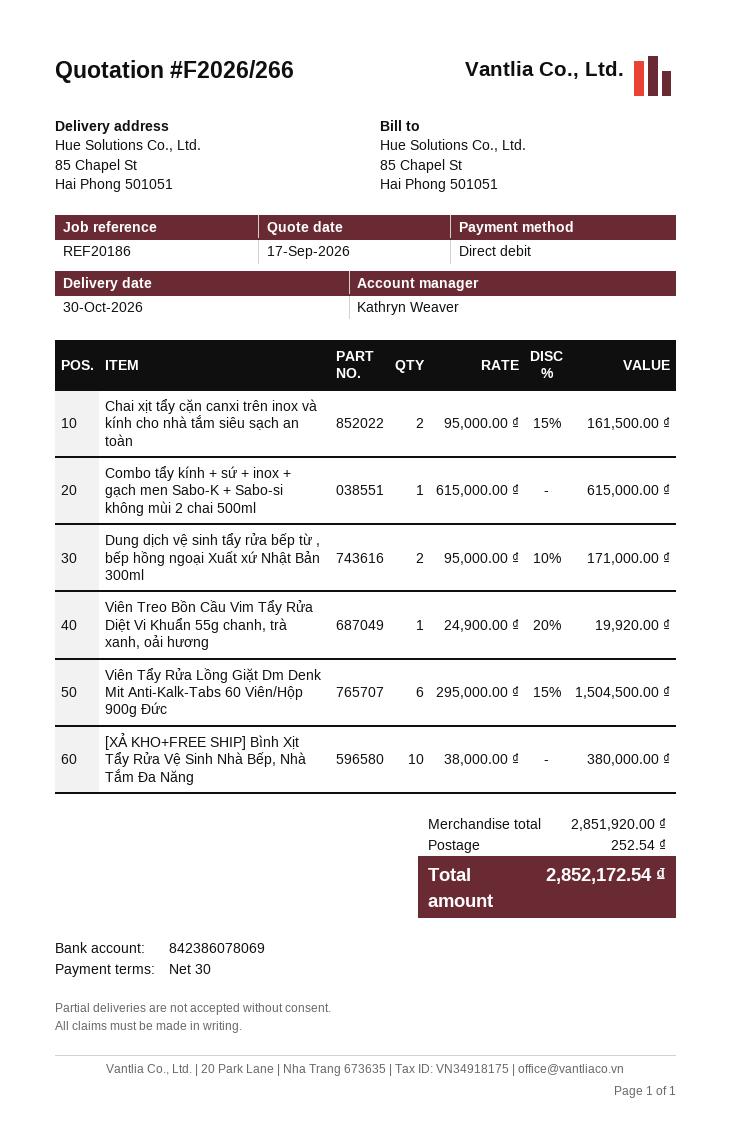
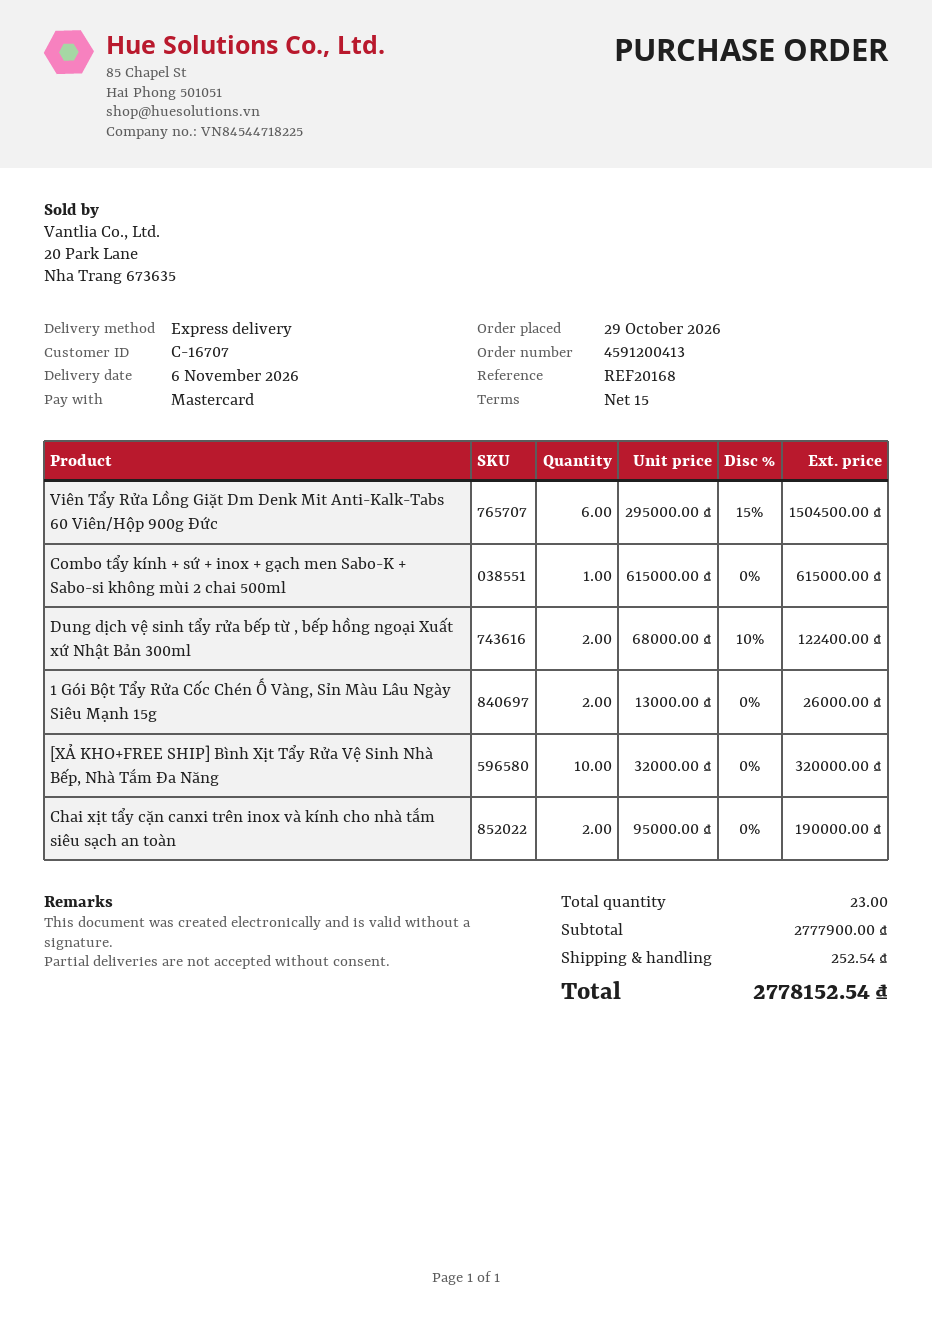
delivery date: 2026-10-30 -> 2026-11-06
payment terms: 30 days -> 15 days
reference: REF20186 -> REF20168
payment method: direct debit -> Mastercard
Chai xịt tẩy cặn canxi trên inox và kính cho nhà tắm siêu sạch an toàn: 2 x 95000.00 - 15% = 161500.00 -> 2 x 95000.00 = 190000.00
Dung dịch vệ sinh tẩy rửa bếp từ , bếp hồng ngoại Xuất xứ Nhật Bản 300ml: 2 x 95000.00 - 10% = 171000.00 -> 2 x 68000.00 - 10% = 122400.00
Viên Treo Bồn Cầu Vim Tẩy Rửa Diệt Vi Khuẩn 55g chanh, trà xanh, oải hương: 1 x 24900.00 - 20% = 19920.00 -> none
[XẢ KHO+FREE SHIP] Bình Xịt Tẩy Rửa Vệ Sinh Nhà Bếp, Nhà Tắm Đa Năng: 10 x 38000.00 = 380000.00 -> 10 x 32000.00 = 320000.00
1 Gói Bột Tẩy Rửa Cốc Chén Ố Vàng, Sỉn Màu Lâu Ngày Siêu Mạnh 15g: none -> 2 x 13000.00 = 26000.00
subtotal: 2851920.00 -> 2777900.00
total: 2852172.54 -> 2778152.54

